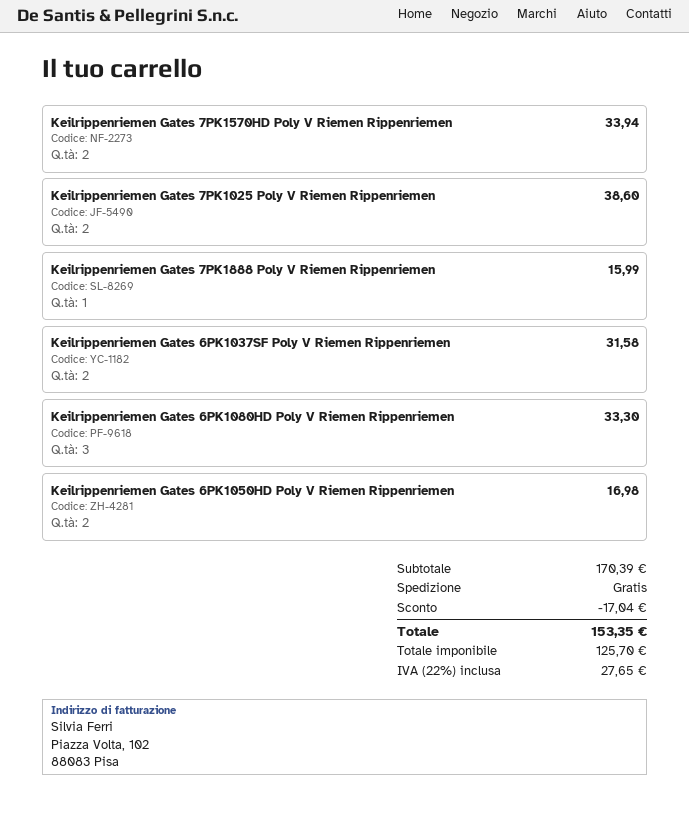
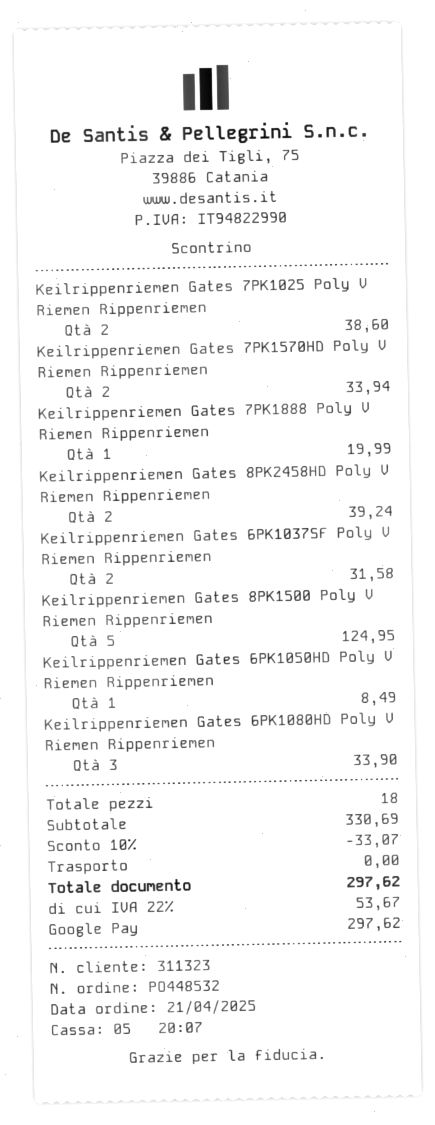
Keilrippenriemen Gates 7PK1888 Poly V Riemen Rippenriemen: 1 for 15.99 -> 1 for 19.99
Keilrippenriemen Gates 6PK1080HD Poly V Riemen Rippenriemen: 3 for 33.30 -> 3 for 33.90
Keilrippenriemen Gates 6PK1050HD Poly V Riemen Rippenriemen: 2 for 16.98 -> 1 for 8.49
Keilrippenriemen Gates 8PK2458HD Poly V Riemen Rippenriemen: none -> 2 for 39.24
Keilrippenriemen Gates 8PK1500 Poly V Riemen Rippenriemen: none -> 5 for 124.95
subtotal: 170.39 -> 330.69
discount: 17.04 -> 33.07
tax: 22% = 27.65 -> 22% = 53.67
total: 153.35 -> 297.62

